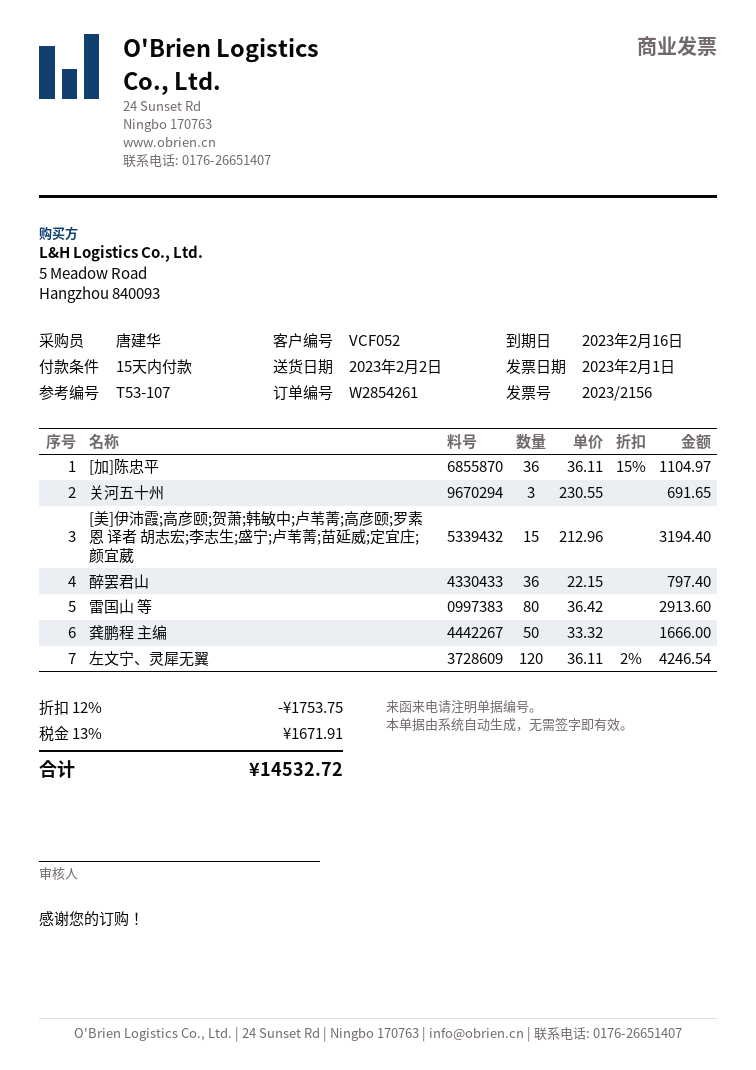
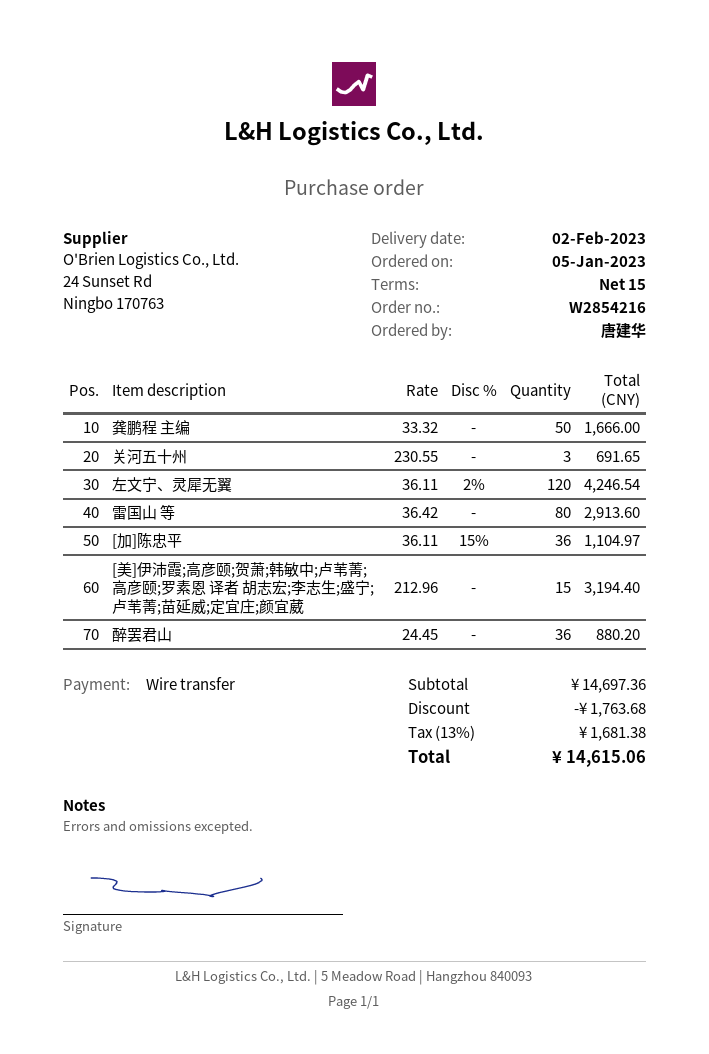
order number: W2854261 -> W2854216
醉罢君山: 36 x 22.15 = 797.40 -> 36 x 24.45 = 880.20
discount: 1753.75 -> 1763.68
tax: 13% = 1671.91 -> 13% = 1681.38
total: 14532.72 -> 14615.06

